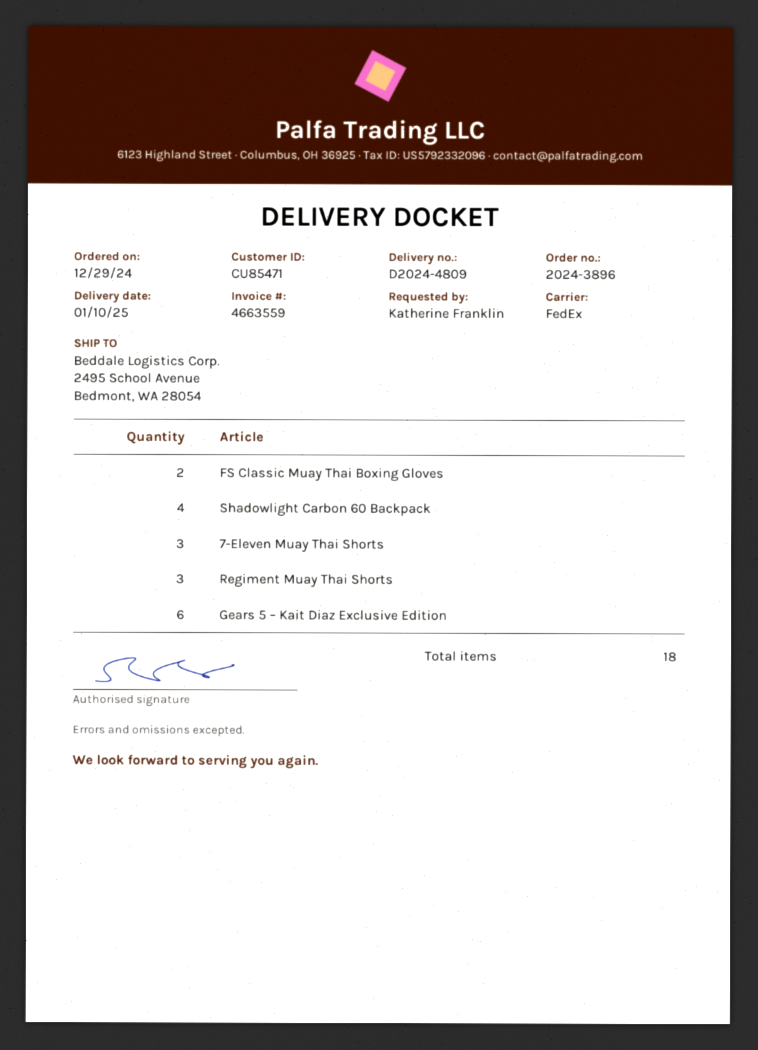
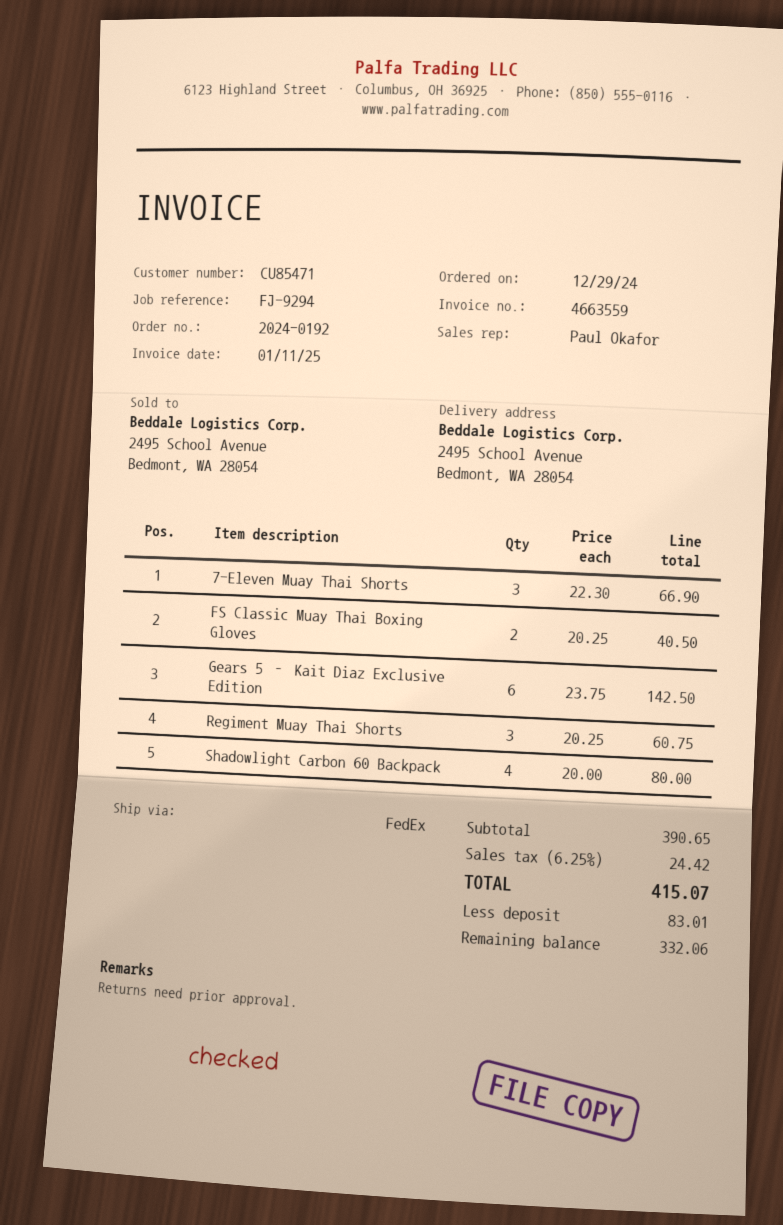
order number: 2024-3896 -> 2024-0192

